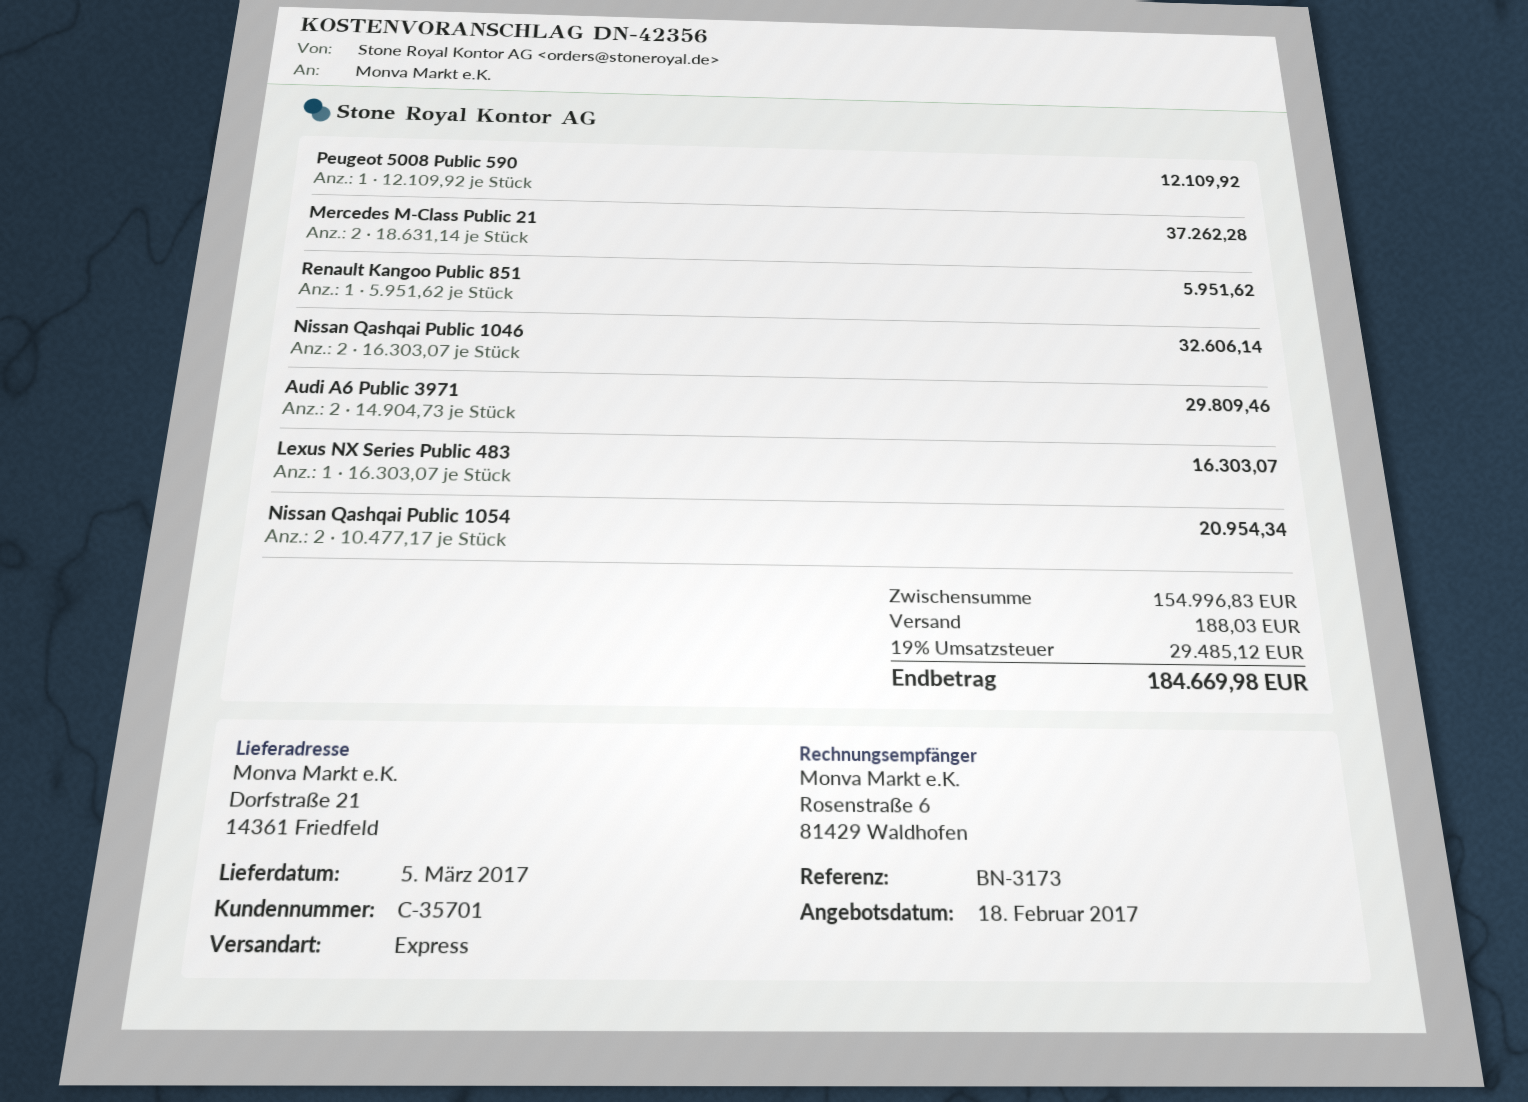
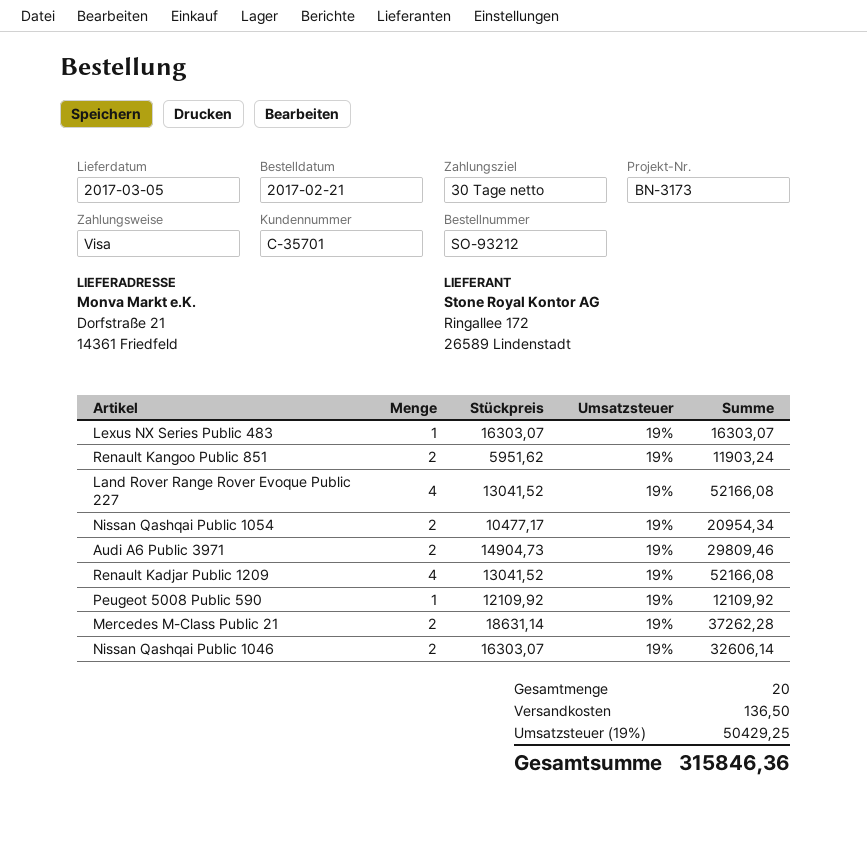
Renault Kangoo Public 851: 1 x 5951.62 = 5951.62 -> 2 x 5951.62 = 11903.24
Land Rover Range Rover Evoque Public 227: none -> 4 x 13041.52 = 52166.08
Renault Kadjar Public 1209: none -> 4 x 13041.52 = 52166.08
shipping: 188.03 -> 136.50
tax: 19% = 29485.12 -> 19% = 50429.25
total: 184669.98 -> 315846.36

